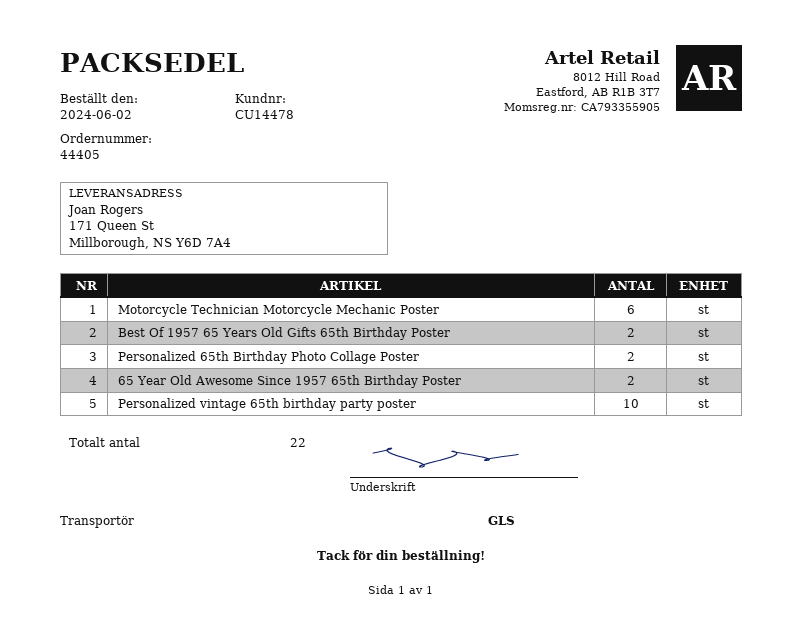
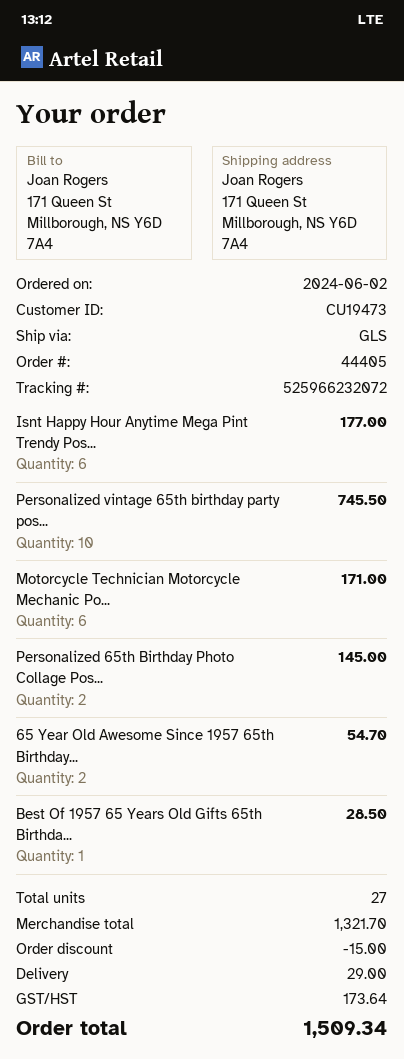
customer number: CU14478 -> CU19473
Best Of 1957 65 Years Old Gifts 65th Birthday Poster: 2 -> 1
Isnt Happy Hour Anytime Mega Pint Trendy Pos...: none -> 6
total quantity: 22 -> 27

